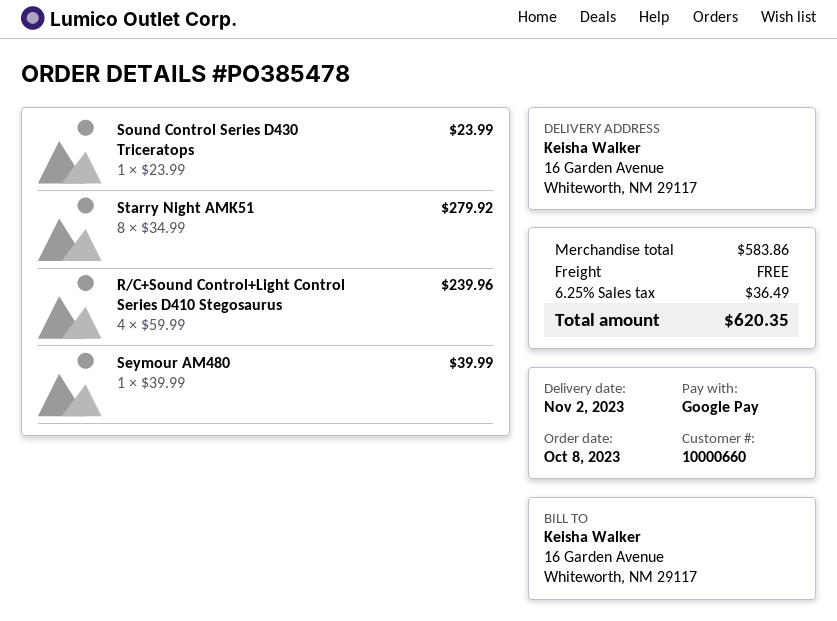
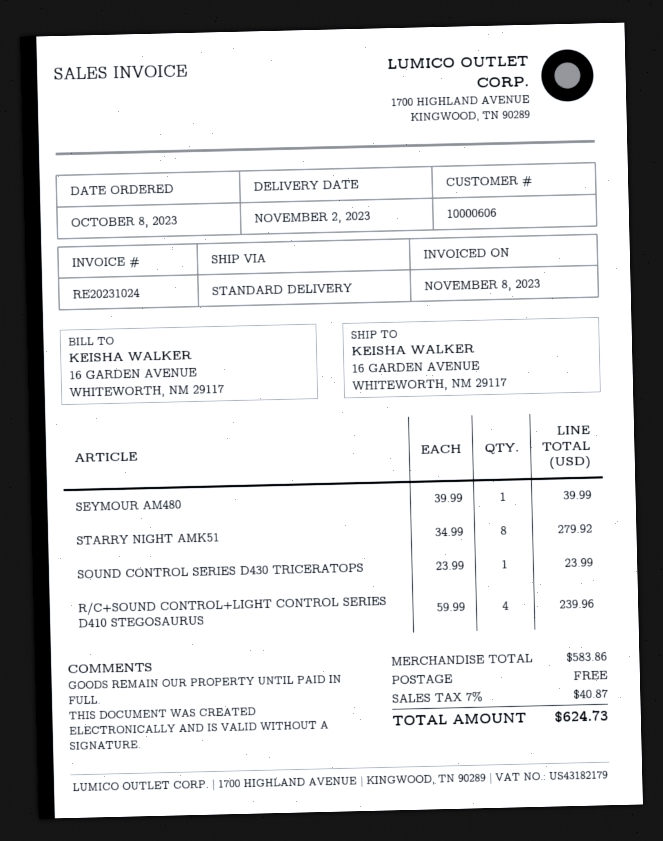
customer number: 10000660 -> 10000606
tax: 6.25% = 36.49 -> 7% = 40.87
total: 620.35 -> 624.73

